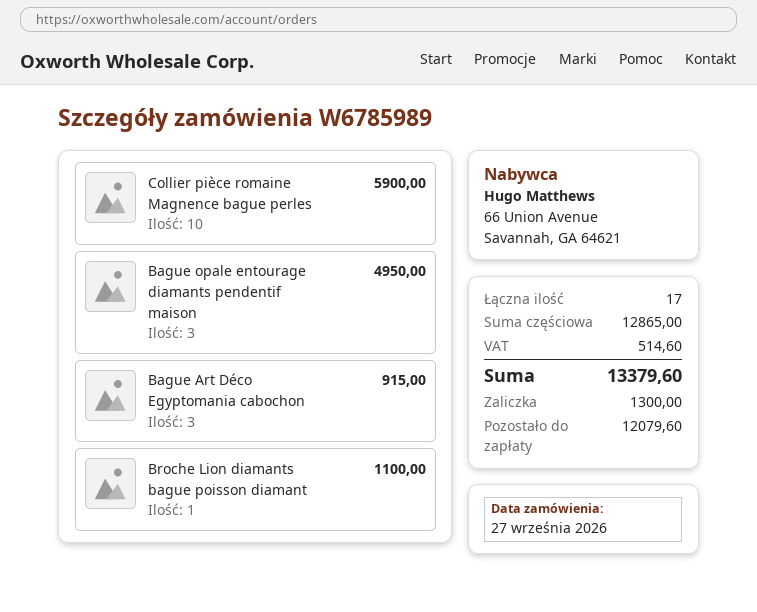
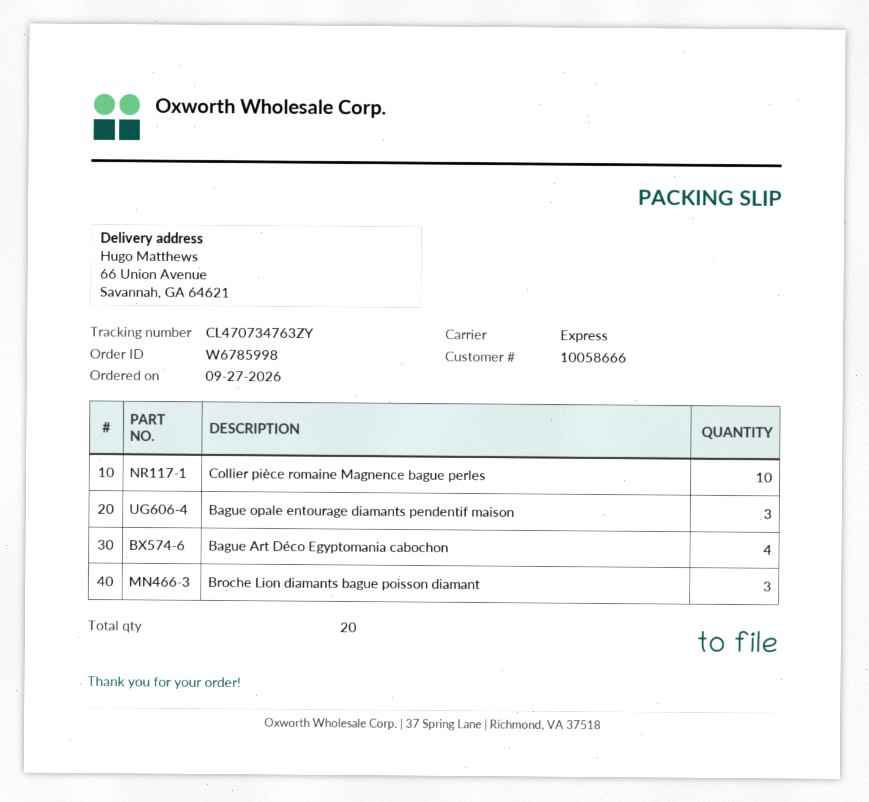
order number: W6785989 -> W6785998
Bague Art Déco Egyptomania cabochon: 3 -> 4
Broche Lion diamants bague poisson diamant: 1 -> 3
total quantity: 17 -> 20

